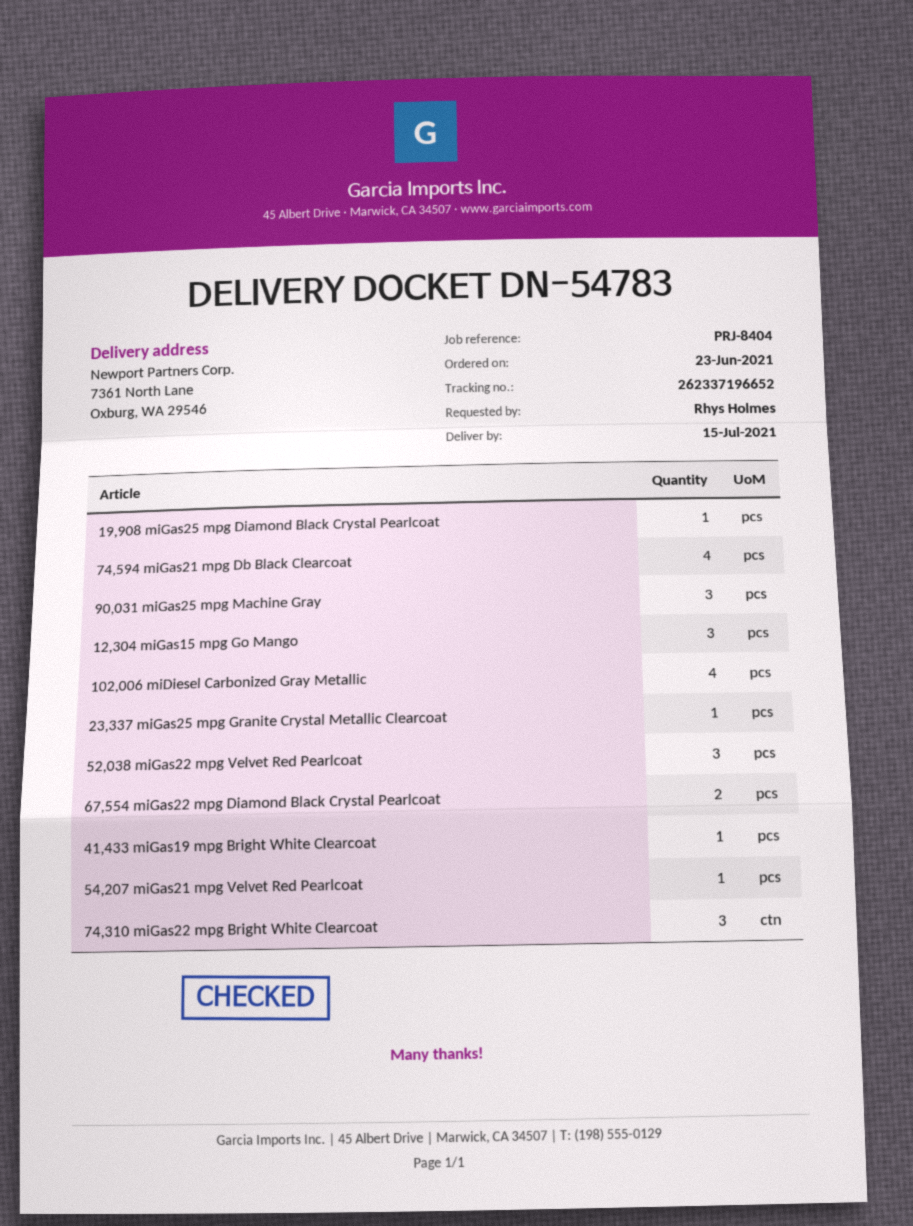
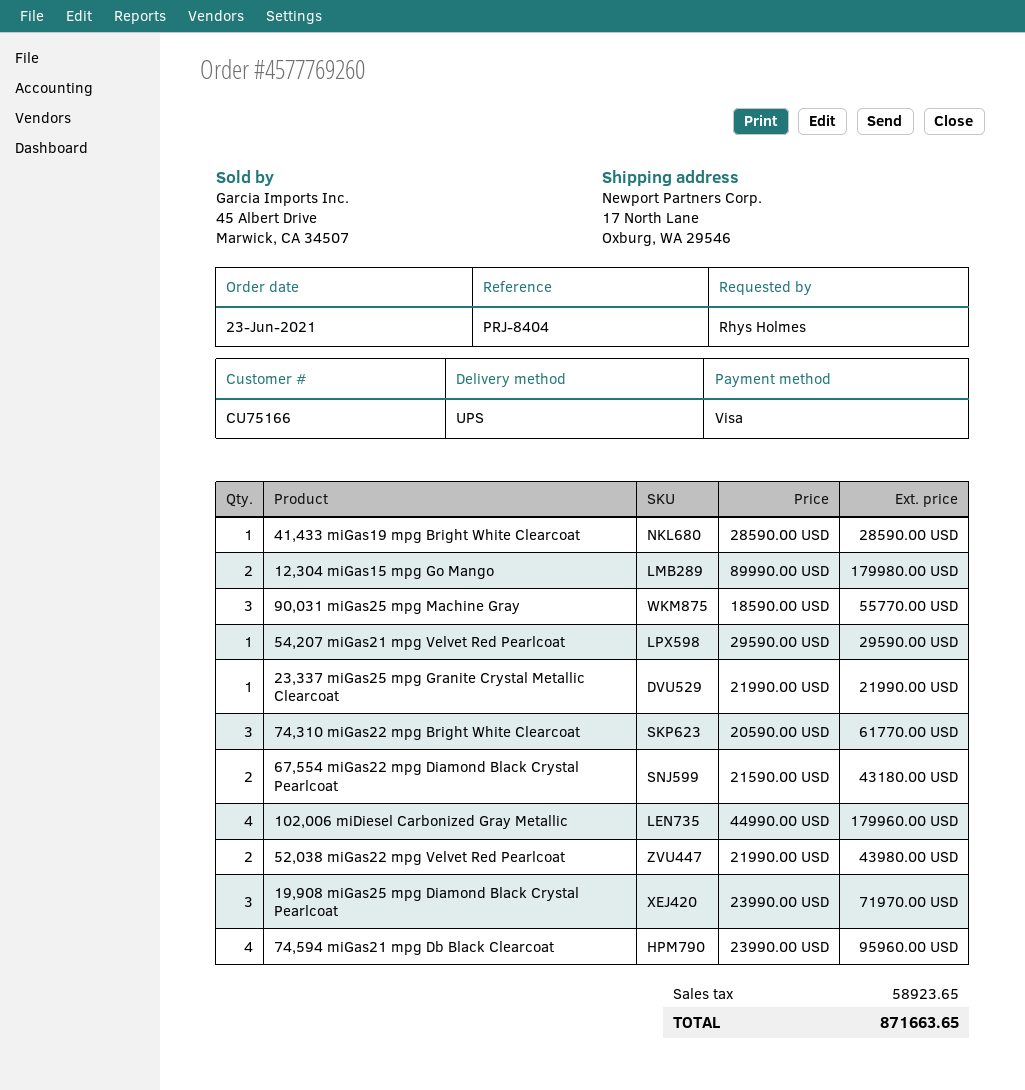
ship to: 7361 North Lane, Oxburg, WA 29546 -> 17 North Lane, Oxburg, WA 29546
19,908 miGas25 mpg Diamond Black Crystal Pearlcoat: 1 -> 3
12,304 miGas15 mpg Go Mango: 3 -> 2
52,038 miGas22 mpg Velvet Red Pearlcoat: 3 -> 2

